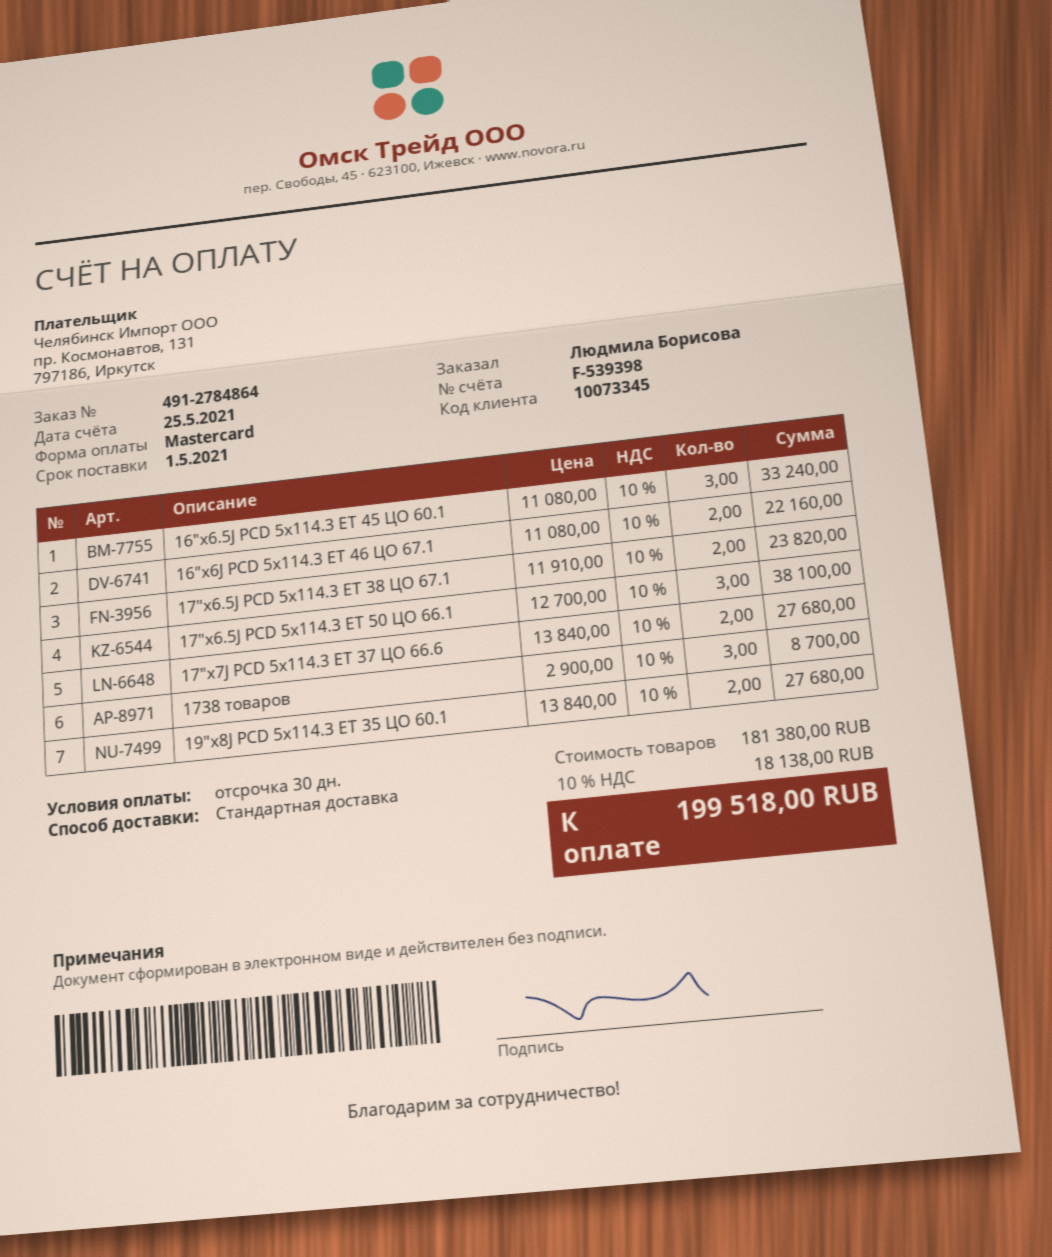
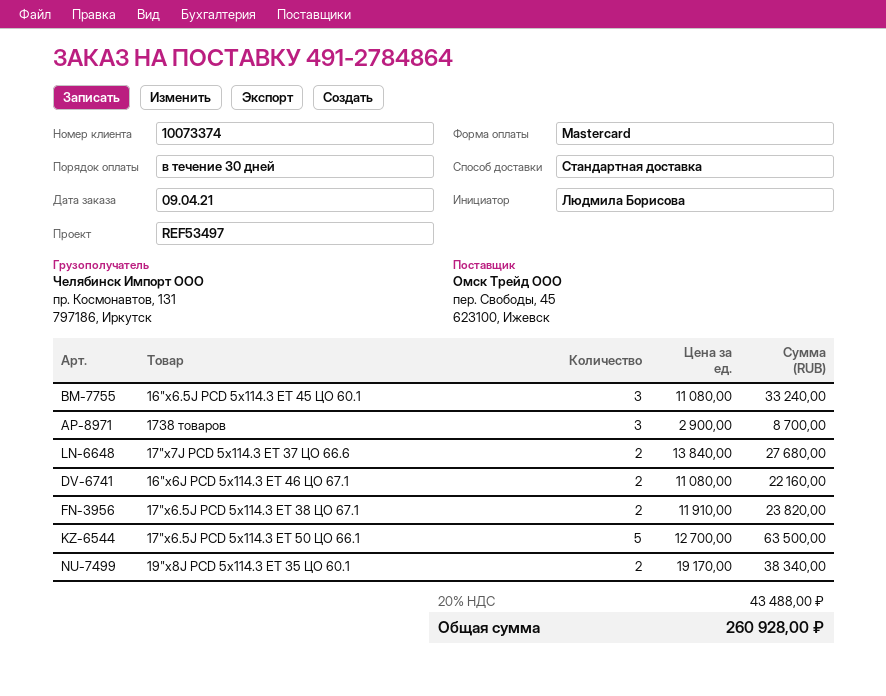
customer number: 10073345 -> 10073374
17"x6.5J PCD 5x114.3 ЕТ 50 ЦО 66.1: 3 x 12700.00 = 38100.00 -> 5 x 12700.00 = 63500.00
19"x8J PCD 5x114.3 ЕТ 35 ЦО 60.1: 2 x 13840.00 = 27680.00 -> 2 x 19170.00 = 38340.00
tax: 10% = 18138.00 -> 20% = 43488.00
total: 199518.00 -> 260928.00

